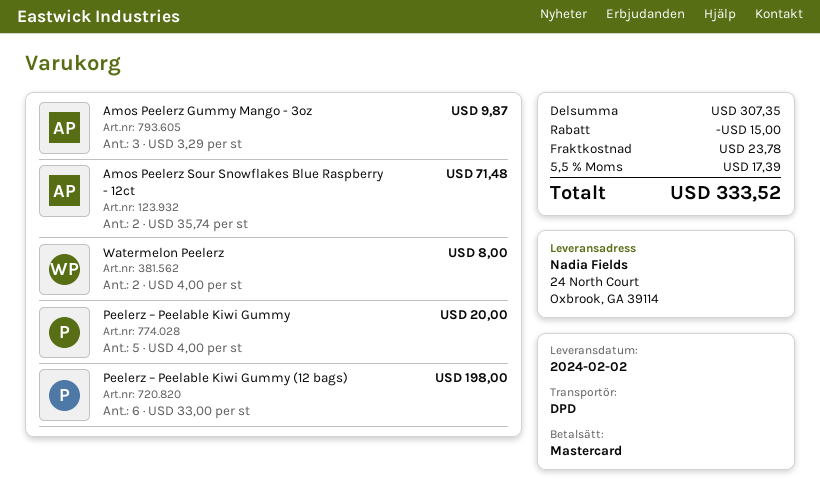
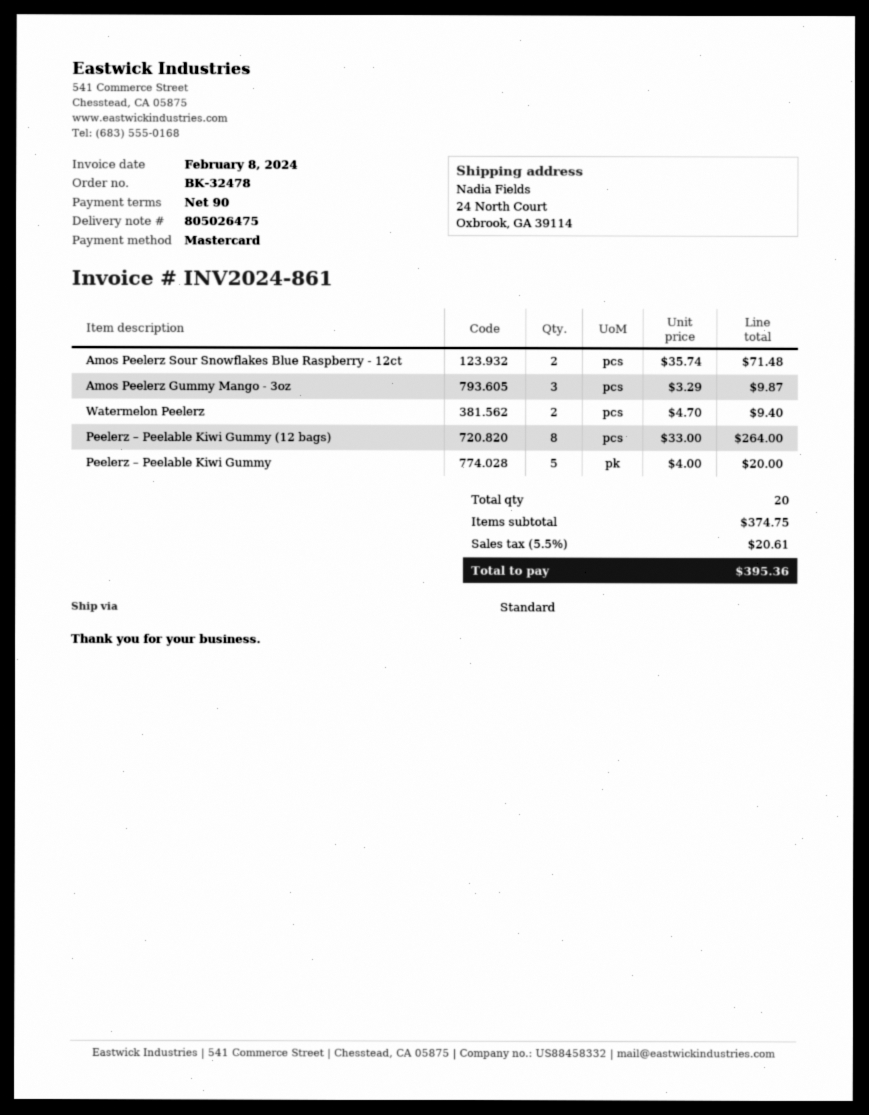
shipping method: DPD -> standard
Watermelon Peelerz: 2 x 4.00 = 8.00 -> 2 x 4.70 = 9.40
Peelerz – Peelable Kiwi Gummy (12 bags): 6 x 33.00 = 198.00 -> 8 x 33.00 = 264.00
subtotal: 307.35 -> 374.75
discount: 15.00 -> none
shipping: 23.78 -> none
tax: 5.5% = 17.39 -> 5.5% = 20.61
total: 333.52 -> 395.36

